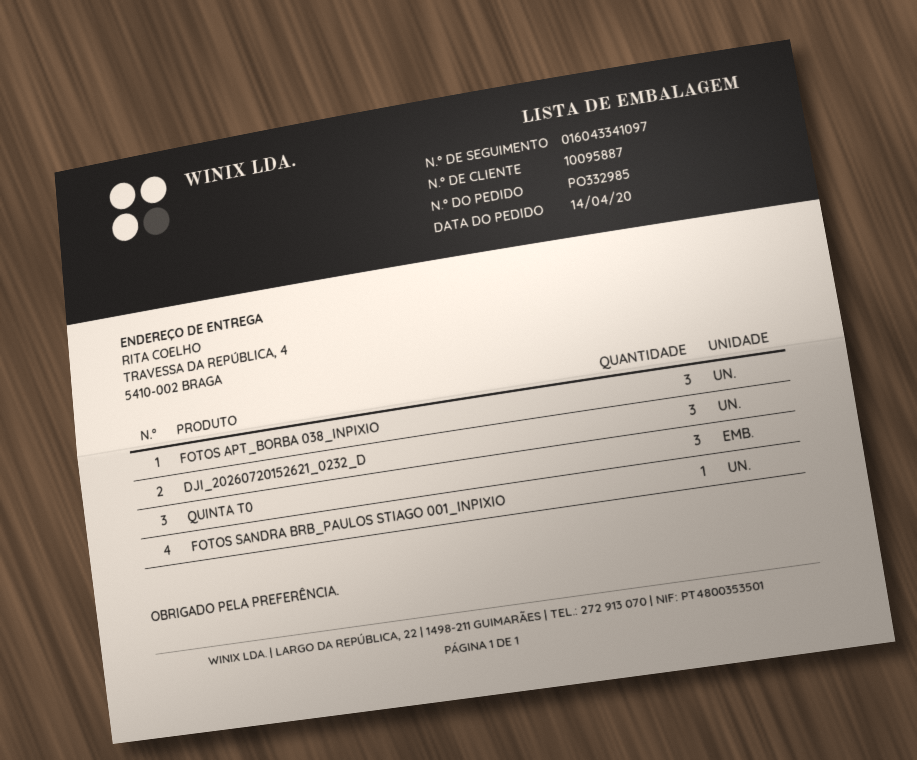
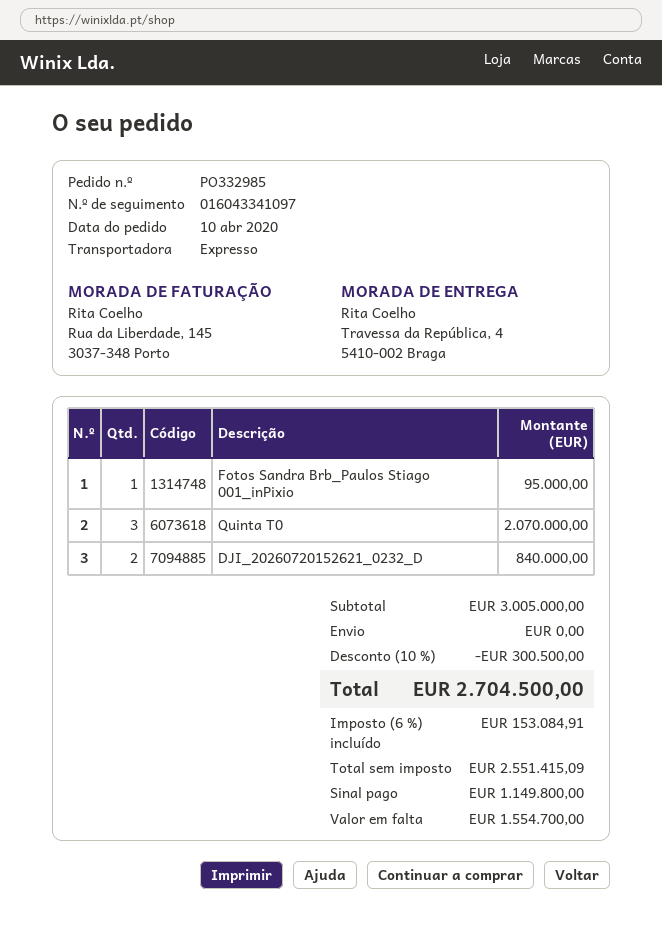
order date: 2020-04-14 -> 2020-04-10
FOTOS APT_BORBA 038_INPIXIO: 3 -> none
DJI_20260720152621_0232_D: 3 -> 2

